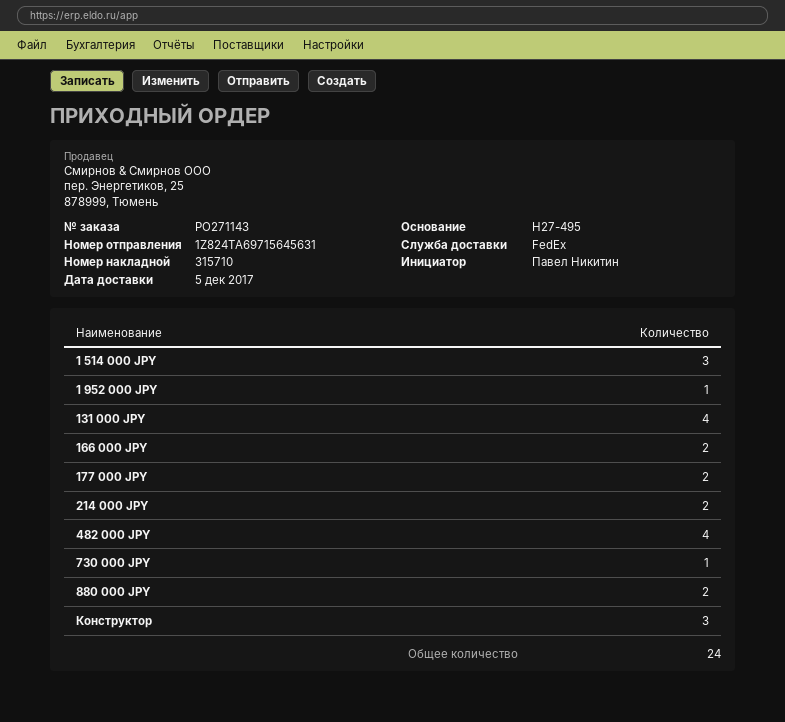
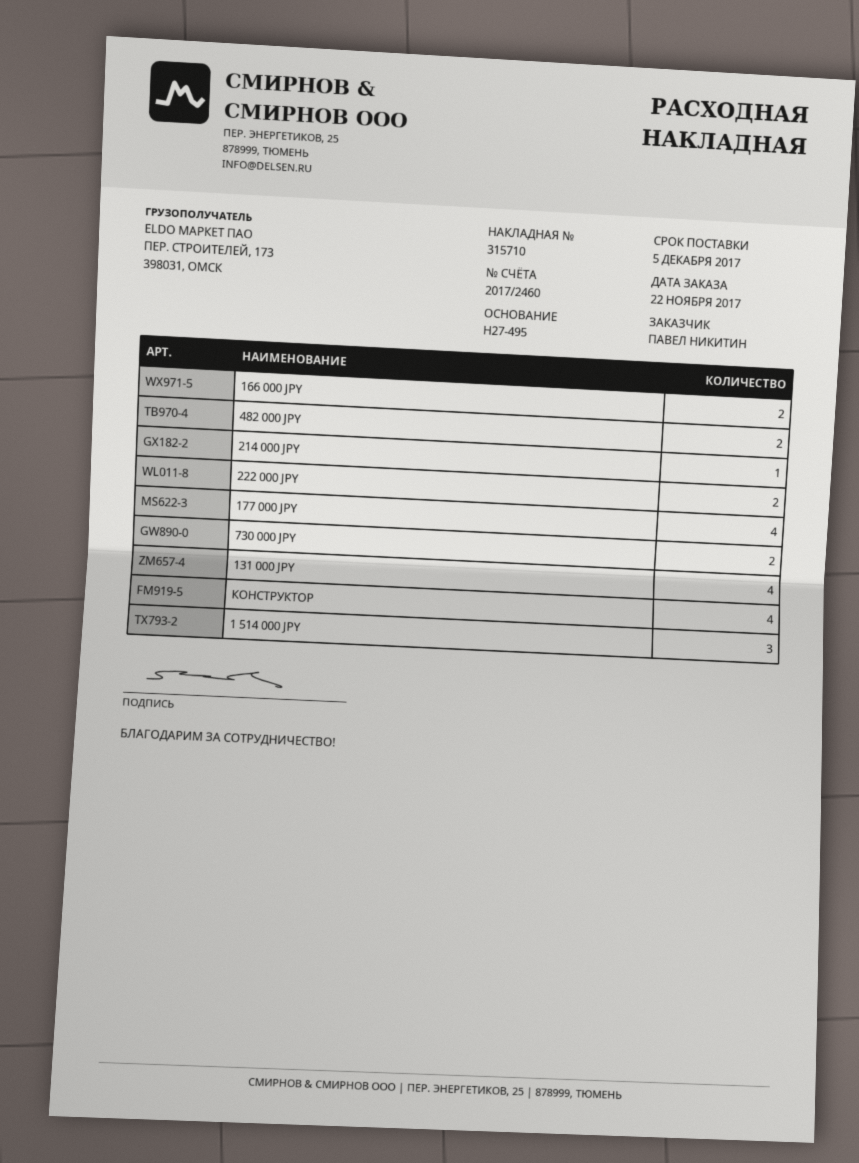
1 952 000 JPY: 1 -> none
177 000 JPY: 2 -> 4
214 000 JPY: 2 -> 1
482 000 JPY: 4 -> 2
730 000 JPY: 1 -> 2
880 000 JPY: 2 -> none
Конструктор: 3 -> 4
222 000 JPY: none -> 2

